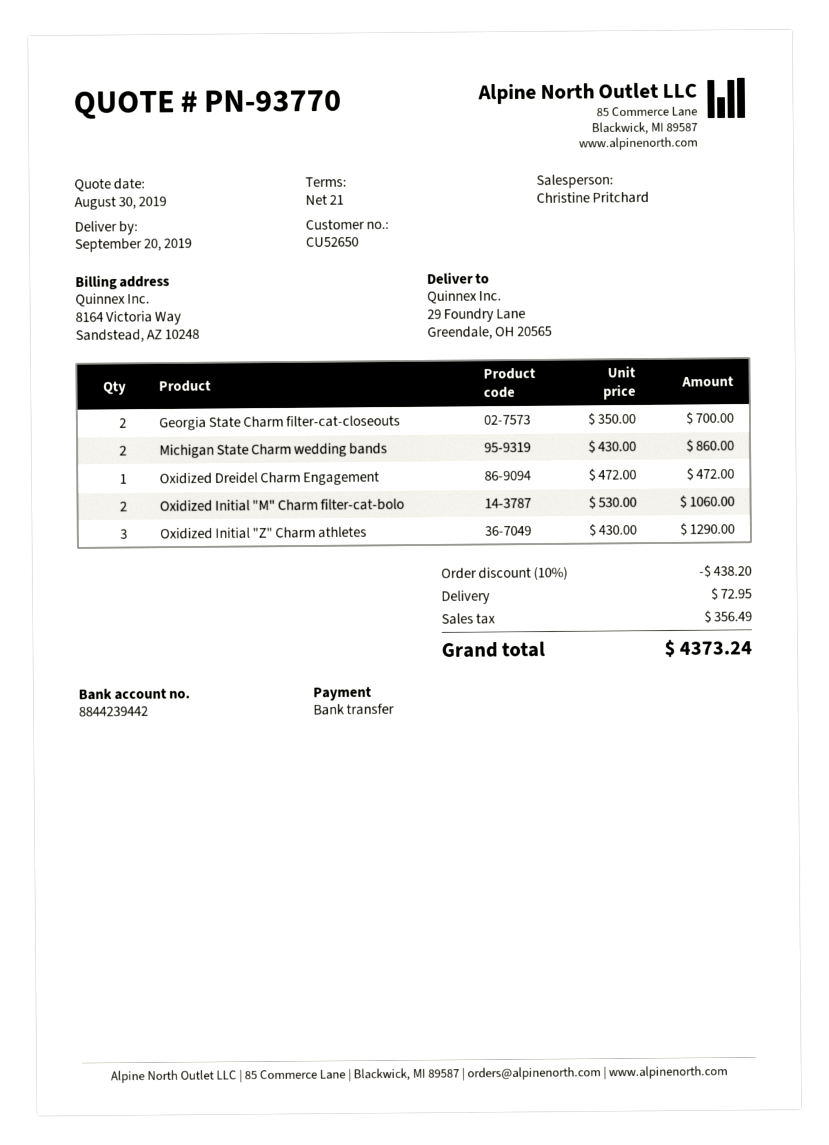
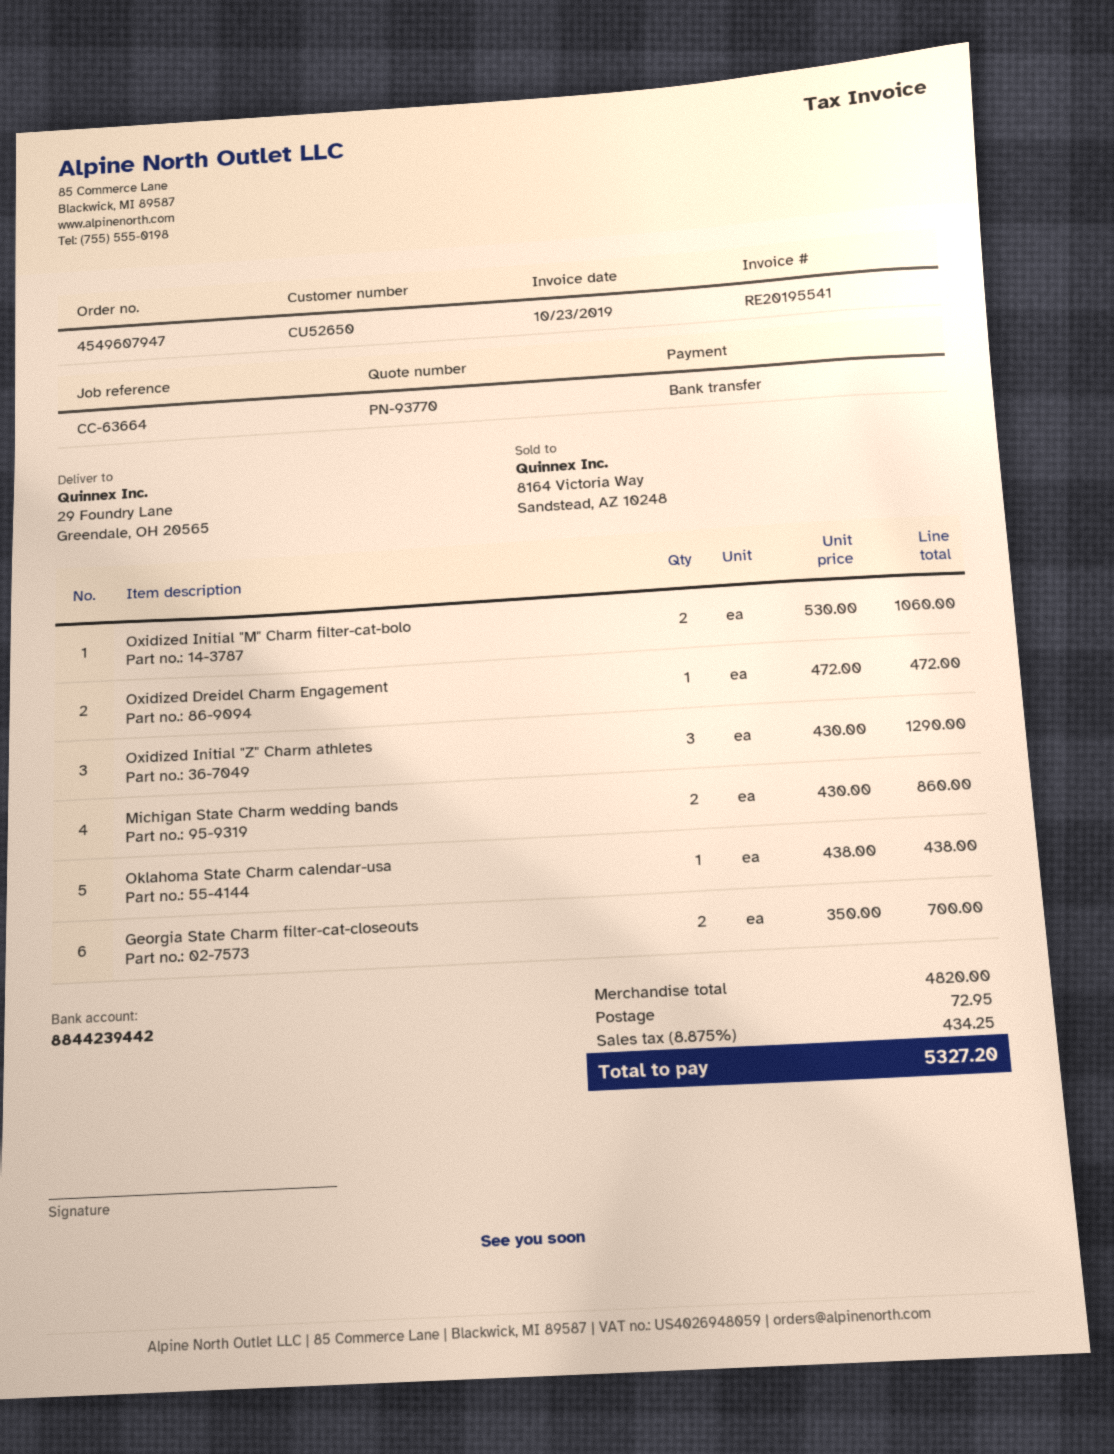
Oklahoma State Charm calendar-usa: none -> 1 x 438.00 = 438.00
discount: 10% = 438.20 -> none
tax: 356.49 -> 434.25
total: 4373.24 -> 5327.20

